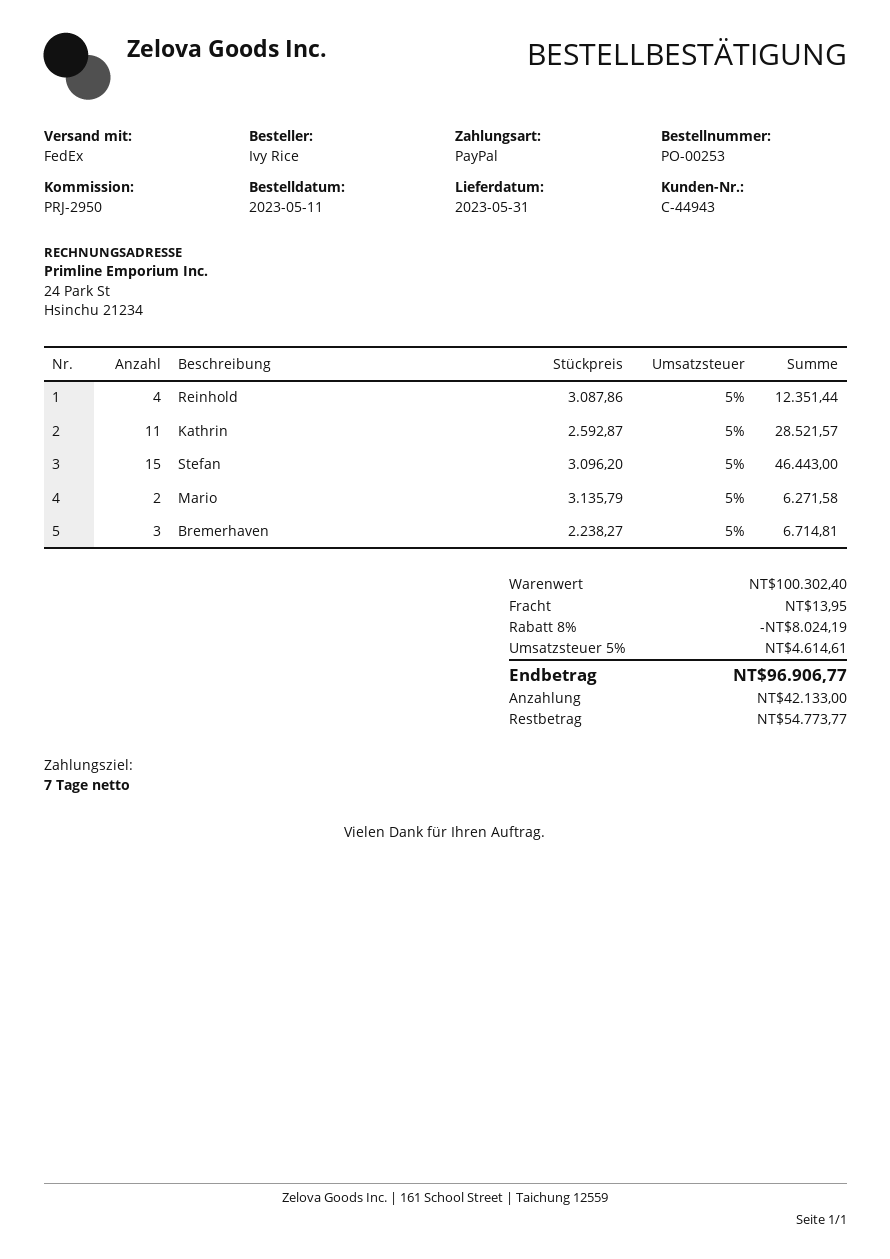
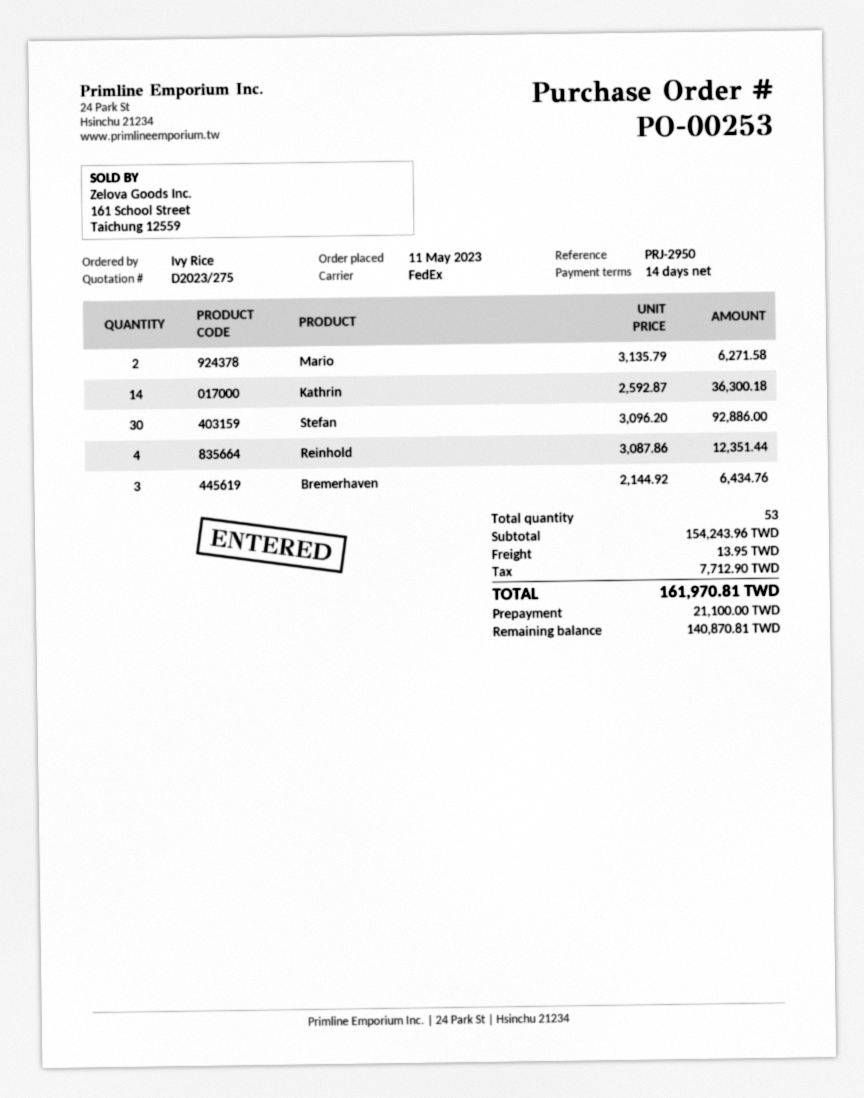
payment terms: 7 days -> 14 days
Kathrin: 11 x 2592.87 = 28521.57 -> 14 x 2592.87 = 36300.18
Stefan: 15 x 3096.20 = 46443.00 -> 30 x 3096.20 = 92886.00
Bremerhaven: 3 x 2238.27 = 6714.81 -> 3 x 2144.92 = 6434.76
subtotal: 100302.40 -> 154243.96
discount: 8% = 8024.19 -> none
tax: 4614.61 -> 7712.90
total: 96906.77 -> 161970.81
deposit: 42133.00 -> 21100.00
balance: 54773.77 -> 140870.81

